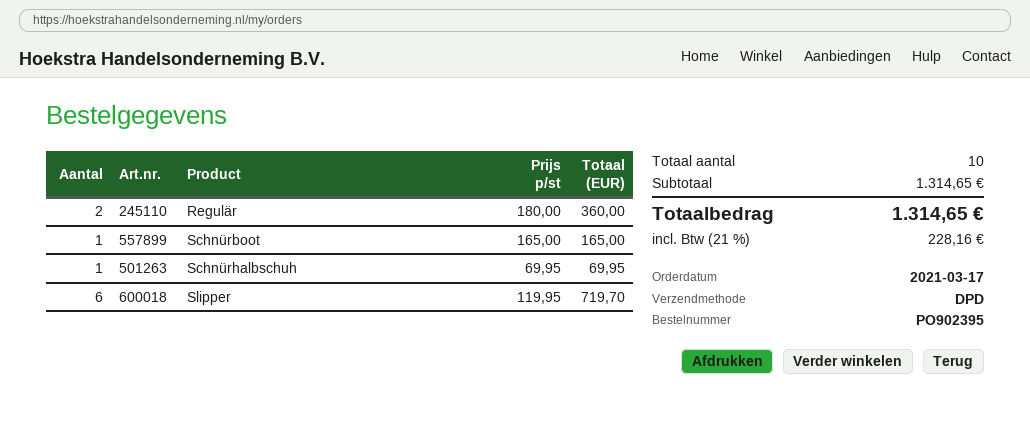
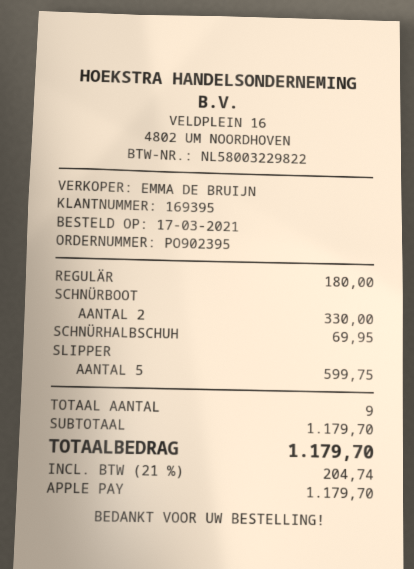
Regulär: 2 for 360.00 -> 1 for 180.00
Schnürboot: 1 for 165.00 -> 2 for 330.00
Slipper: 6 for 719.70 -> 5 for 599.75
total quantity: 10 -> 9
subtotal: 1314.65 -> 1179.70
tax: 21% = 228.16 -> 21% = 204.74
total: 1314.65 -> 1179.70

